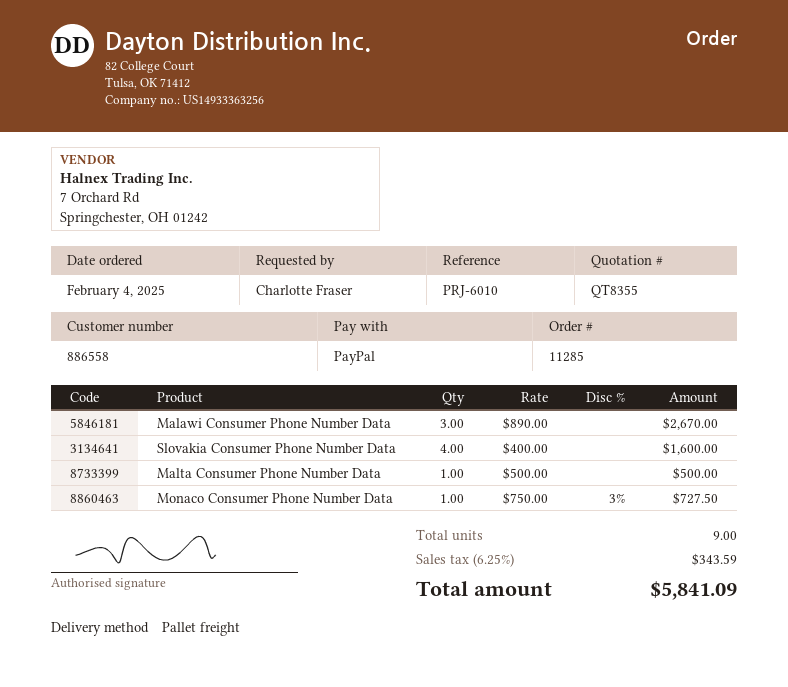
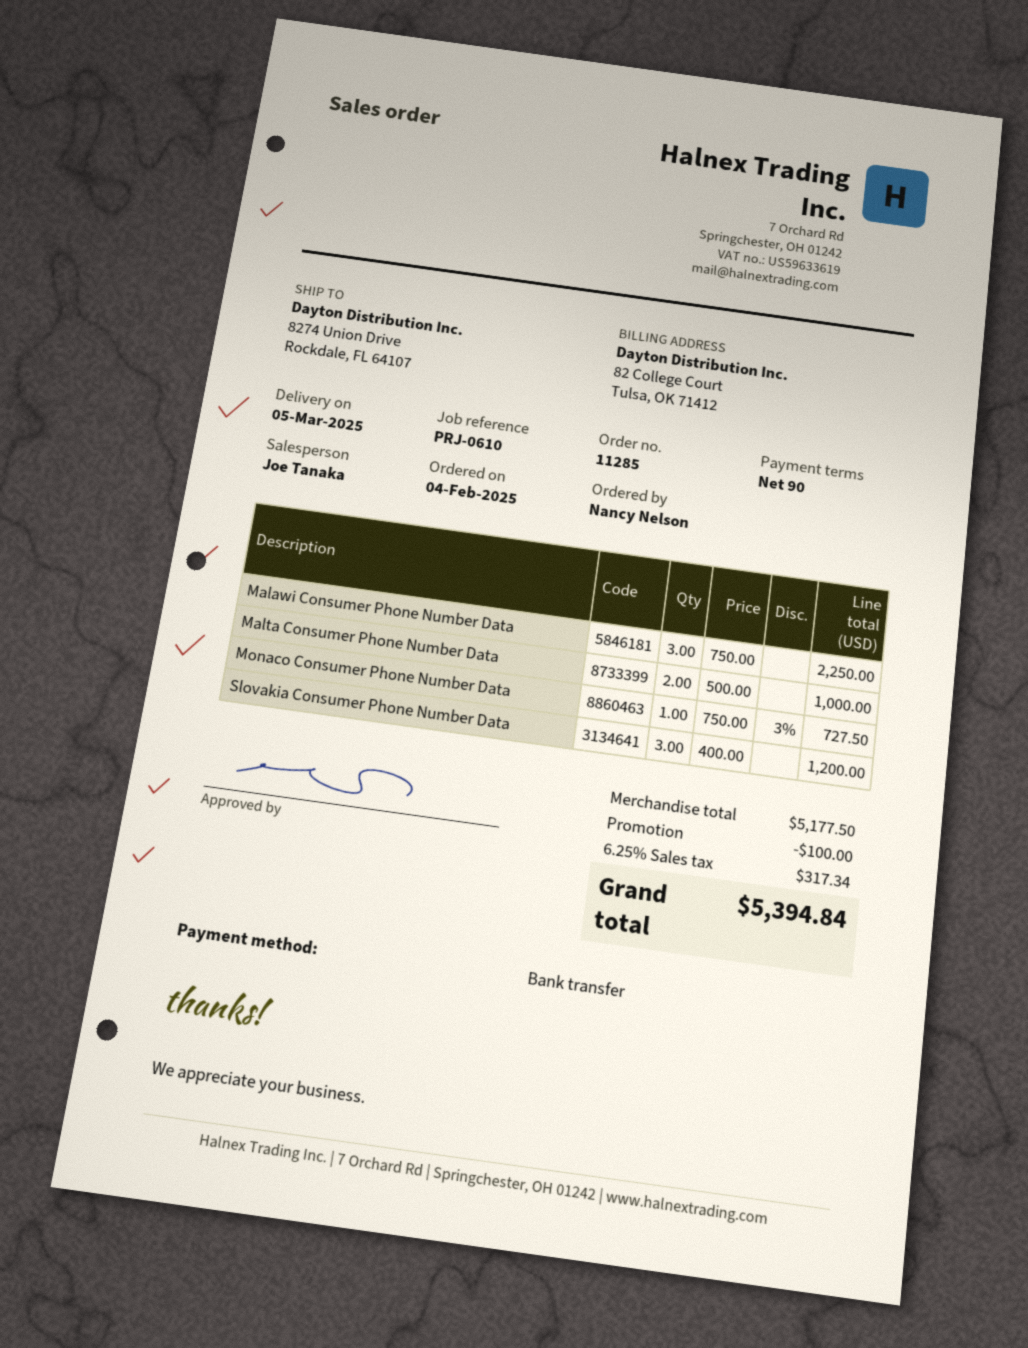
reference: PRJ-6010 -> PRJ-0610
ordered by: Charlotte Fraser -> Nancy Nelson
payment method: PayPal -> bank transfer
Malawi Consumer Phone Number Data: 3 x 890.00 = 2670.00 -> 3 x 750.00 = 2250.00
Slovakia Consumer Phone Number Data: 4 x 400.00 = 1600.00 -> 3 x 400.00 = 1200.00
Malta Consumer Phone Number Data: 1 x 500.00 = 500.00 -> 2 x 500.00 = 1000.00
discount: none -> 100.00
tax: 6.25% = 343.59 -> 6.25% = 317.34
total: 5841.09 -> 5394.84

